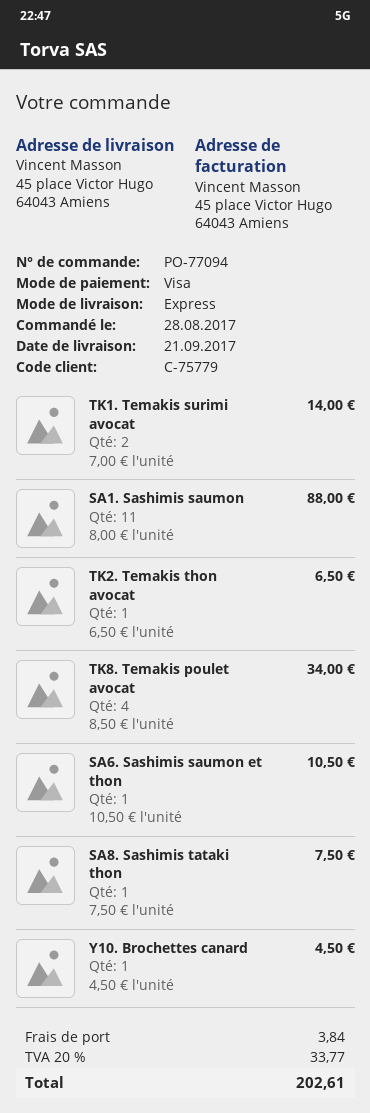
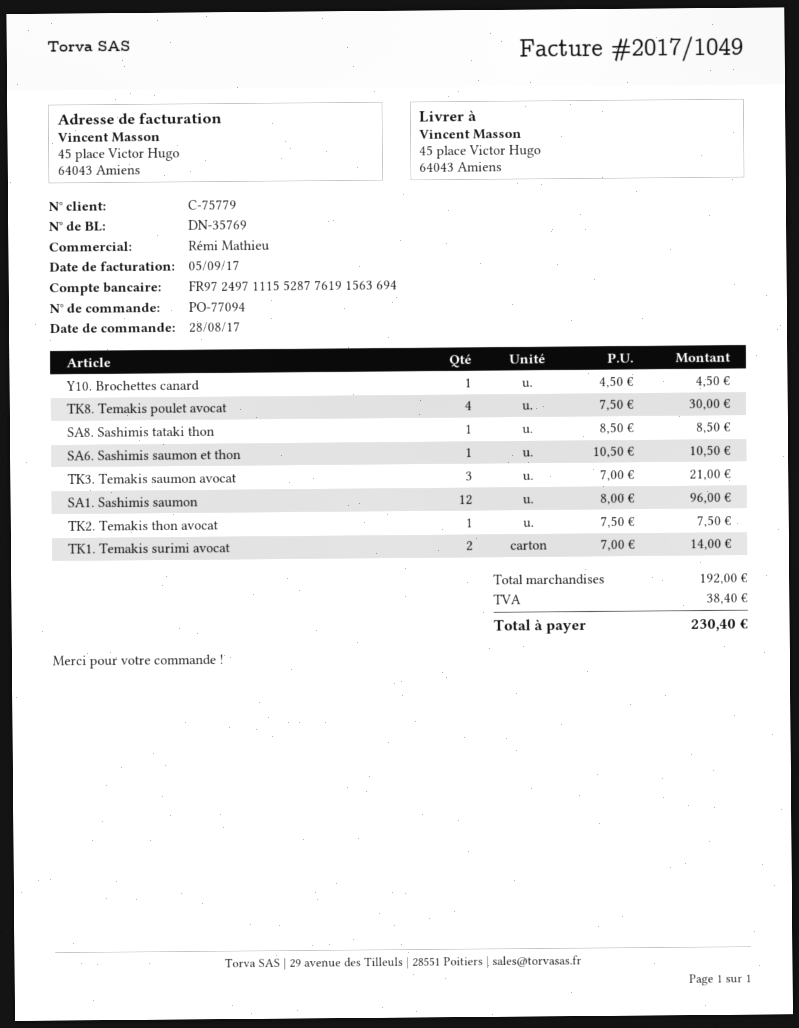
SA1. Sashimis saumon: 11 x 8.00 = 88.00 -> 12 x 8.00 = 96.00
TK2. Temakis thon avocat: 1 x 6.50 = 6.50 -> 1 x 7.50 = 7.50
TK8. Temakis poulet avocat: 4 x 8.50 = 34.00 -> 4 x 7.50 = 30.00
SA8. Sashimis tataki thon: 1 x 7.50 = 7.50 -> 1 x 8.50 = 8.50
TK3. Temakis saumon avocat: none -> 3 x 7.00 = 21.00
shipping: 3.84 -> none
tax: 33.77 -> 38.40
total: 202.61 -> 230.40

